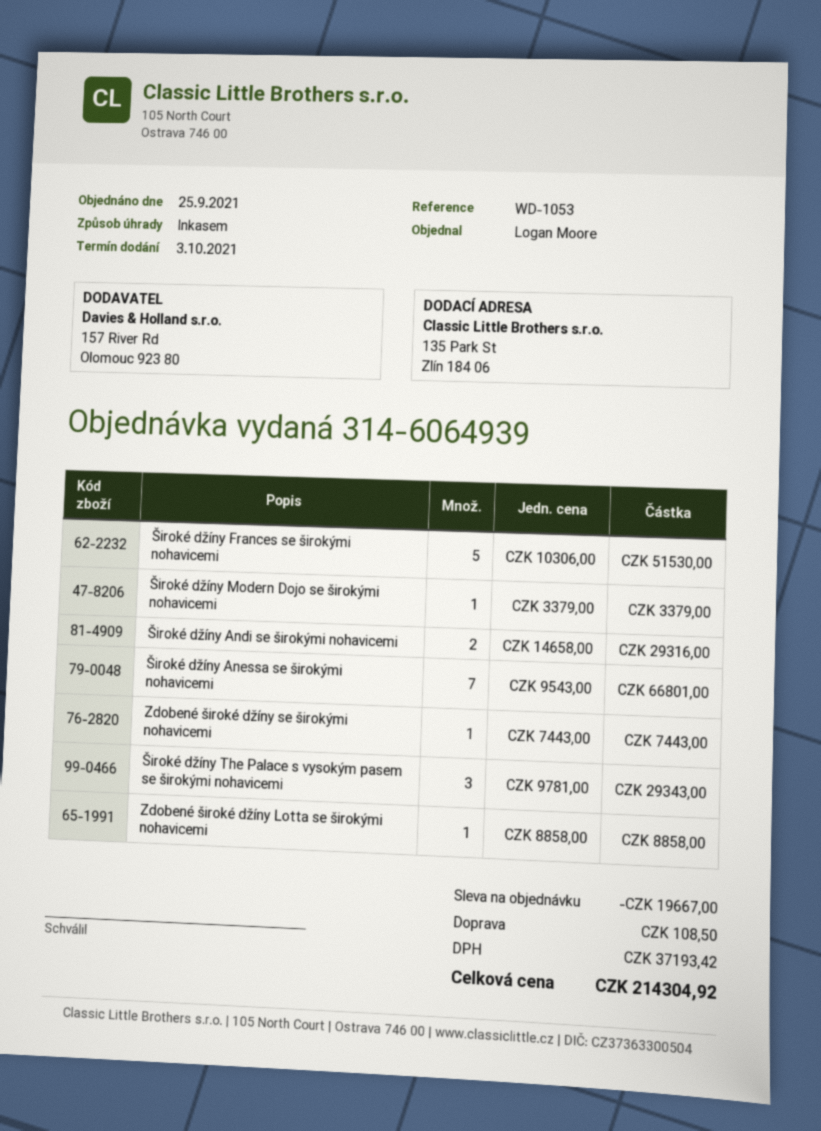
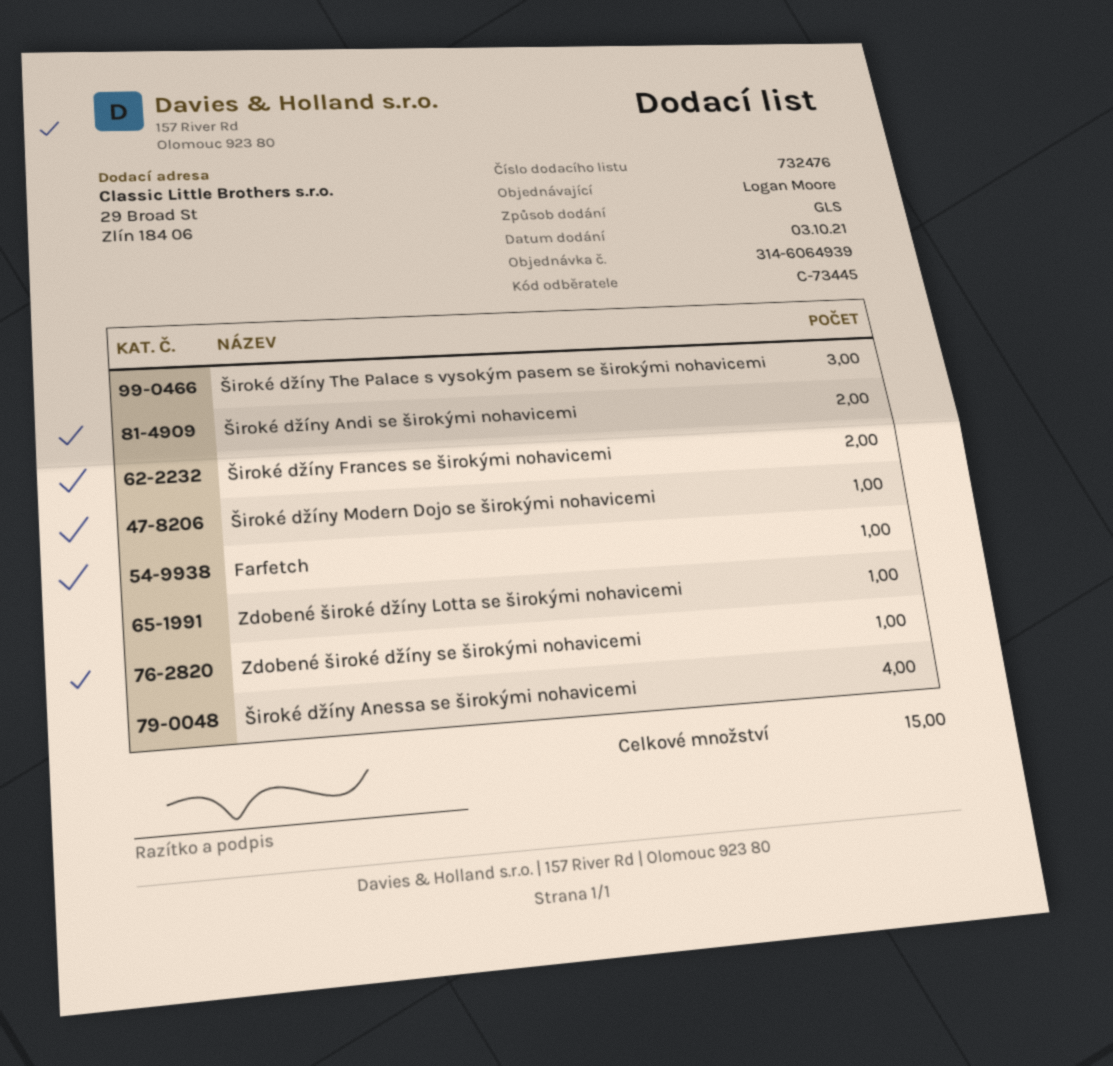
ship to: 135 Park St, Zlín 184 06 -> 29 Broad St, Zlín 184 06
Široké džíny Frances se širokými nohavicemi: 5 -> 2
Široké džíny Anessa se širokými nohavicemi: 7 -> 4
Farfetch: none -> 1

